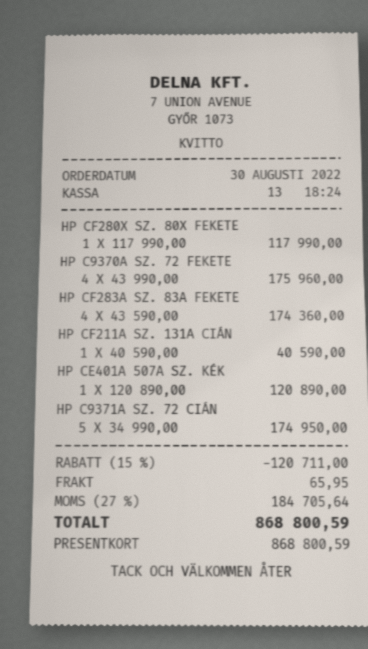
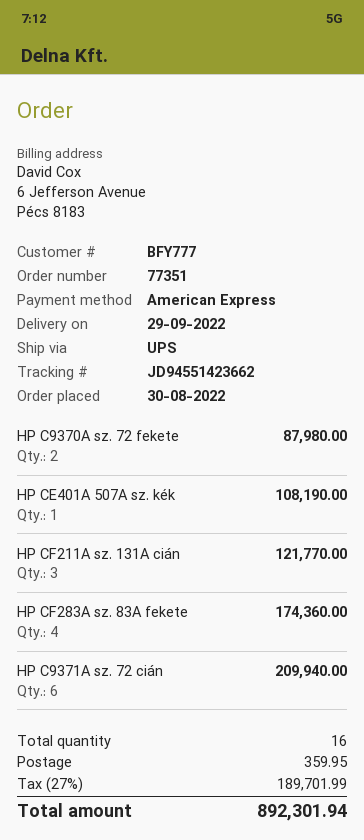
payment method: gift card -> American Express
HP CF280X SZ. 80X FEKETE: 1 for 117990.00 -> none
HP C9370A SZ. 72 FEKETE: 4 for 175960.00 -> 2 for 87980.00
HP CF211A SZ. 131A CIÁN: 1 for 40590.00 -> 3 for 121770.00
HP CE401A 507A SZ. KÉK: 1 for 120890.00 -> 1 for 108190.00
HP C9371A SZ. 72 CIÁN: 5 for 174950.00 -> 6 for 209940.00
discount: 15% = 120711.00 -> none
shipping: 65.95 -> 359.95
tax: 27% = 184705.64 -> 27% = 189701.99
total: 868800.59 -> 892301.94

